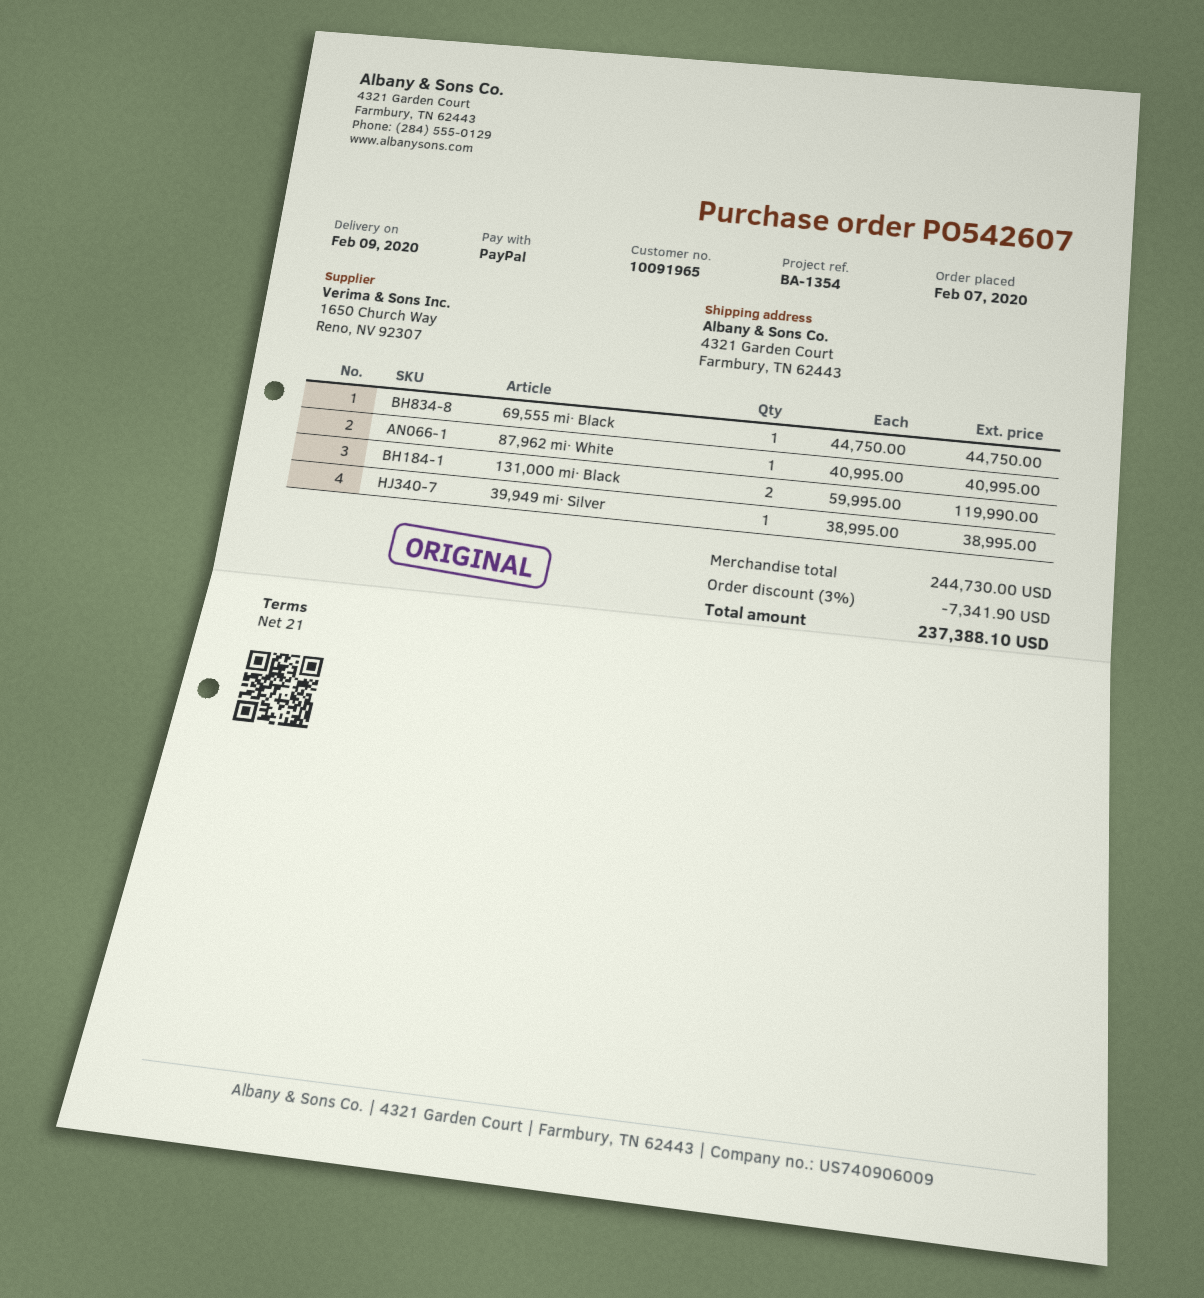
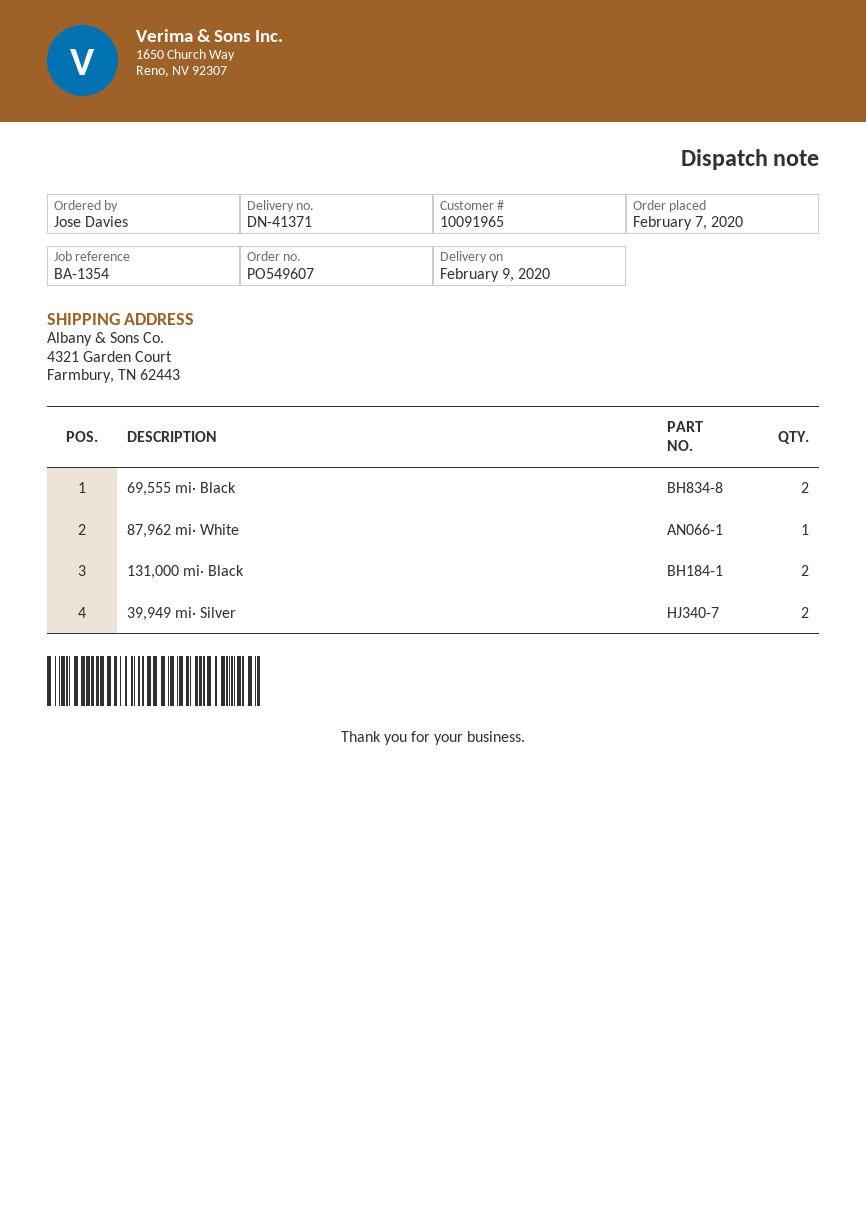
order number: PO542607 -> PO549607
69,555 mi· Black: 1 -> 2
39,949 mi· Silver: 1 -> 2

